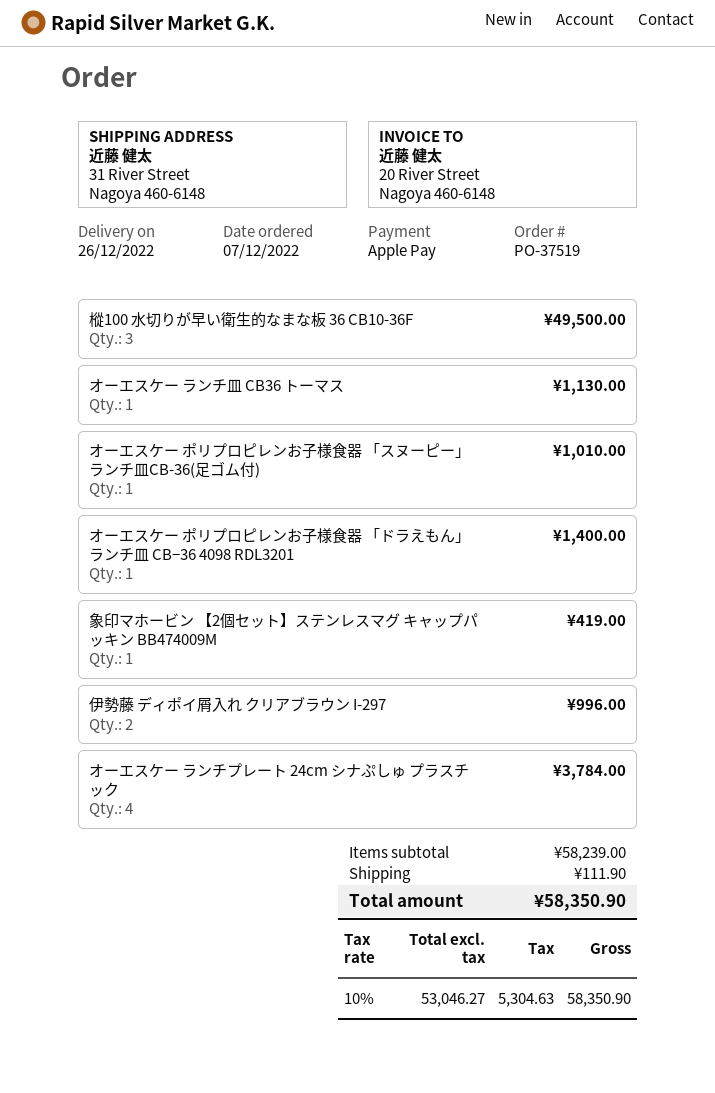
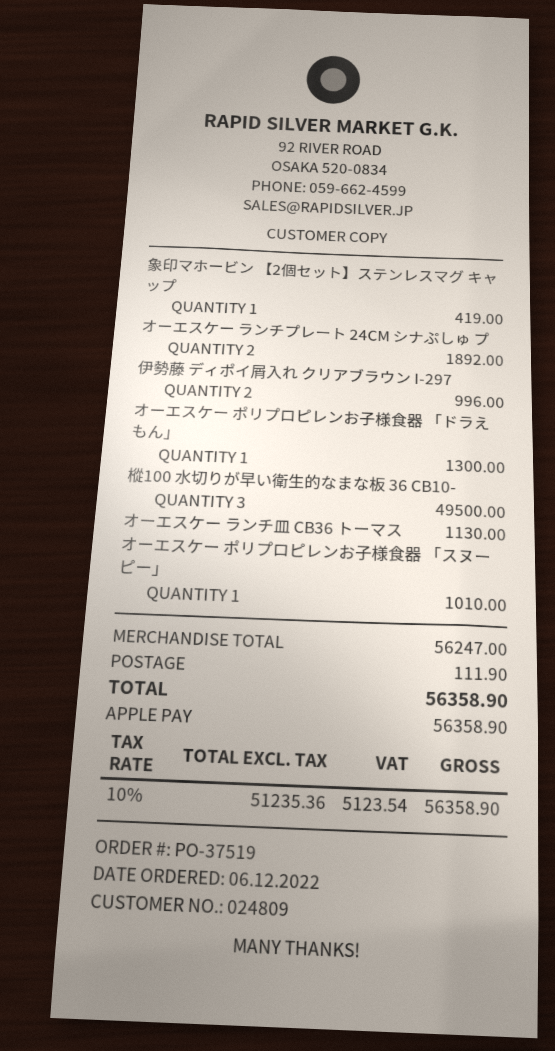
order date: 2022-12-07 -> 2022-12-06
オーエスケー ポリプロピレンお子様食器 「ドラえもん」 ランチ皿 CB−36 4098 RDL3201: 1 for 1400.00 -> 1 for 1300.00
オーエスケー ランチプレート 24cm シナぷしゅ プラスチック: 4 for 3784.00 -> 2 for 1892.00
subtotal: 58239.00 -> 56247.00
net: 53046.27 -> 51235.36
tax: 10% = 5304.63 -> 10% = 5123.54
total: 58350.90 -> 56358.90

